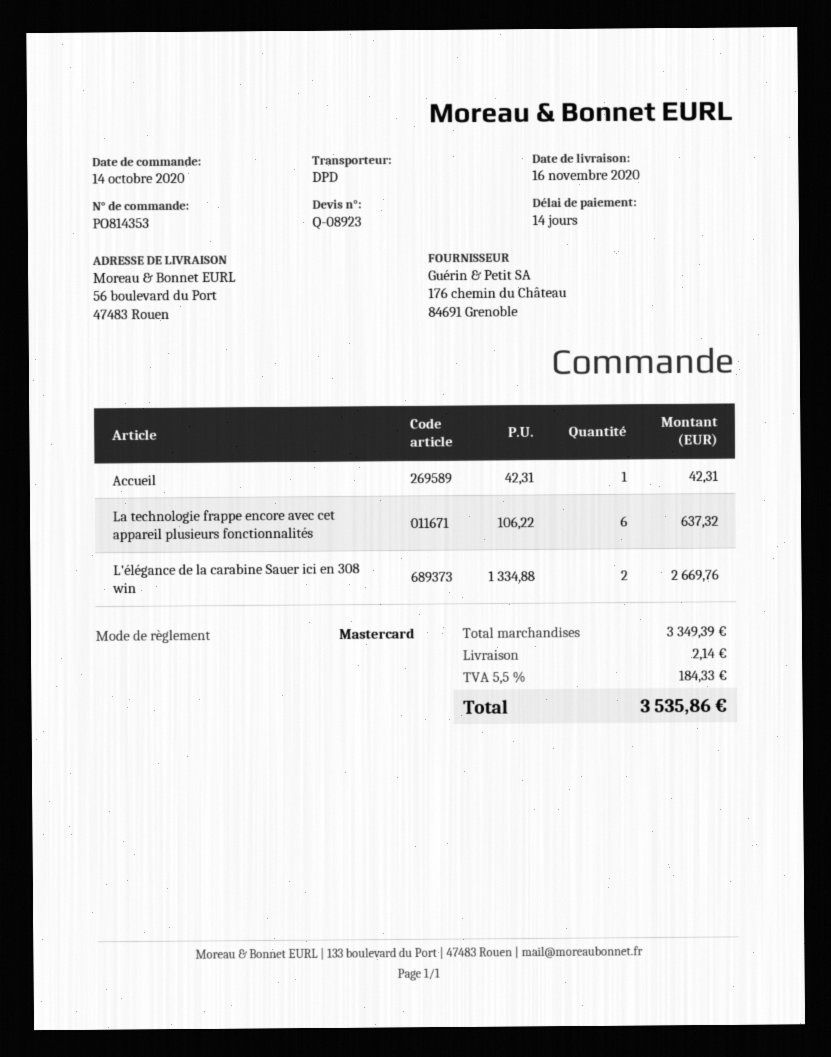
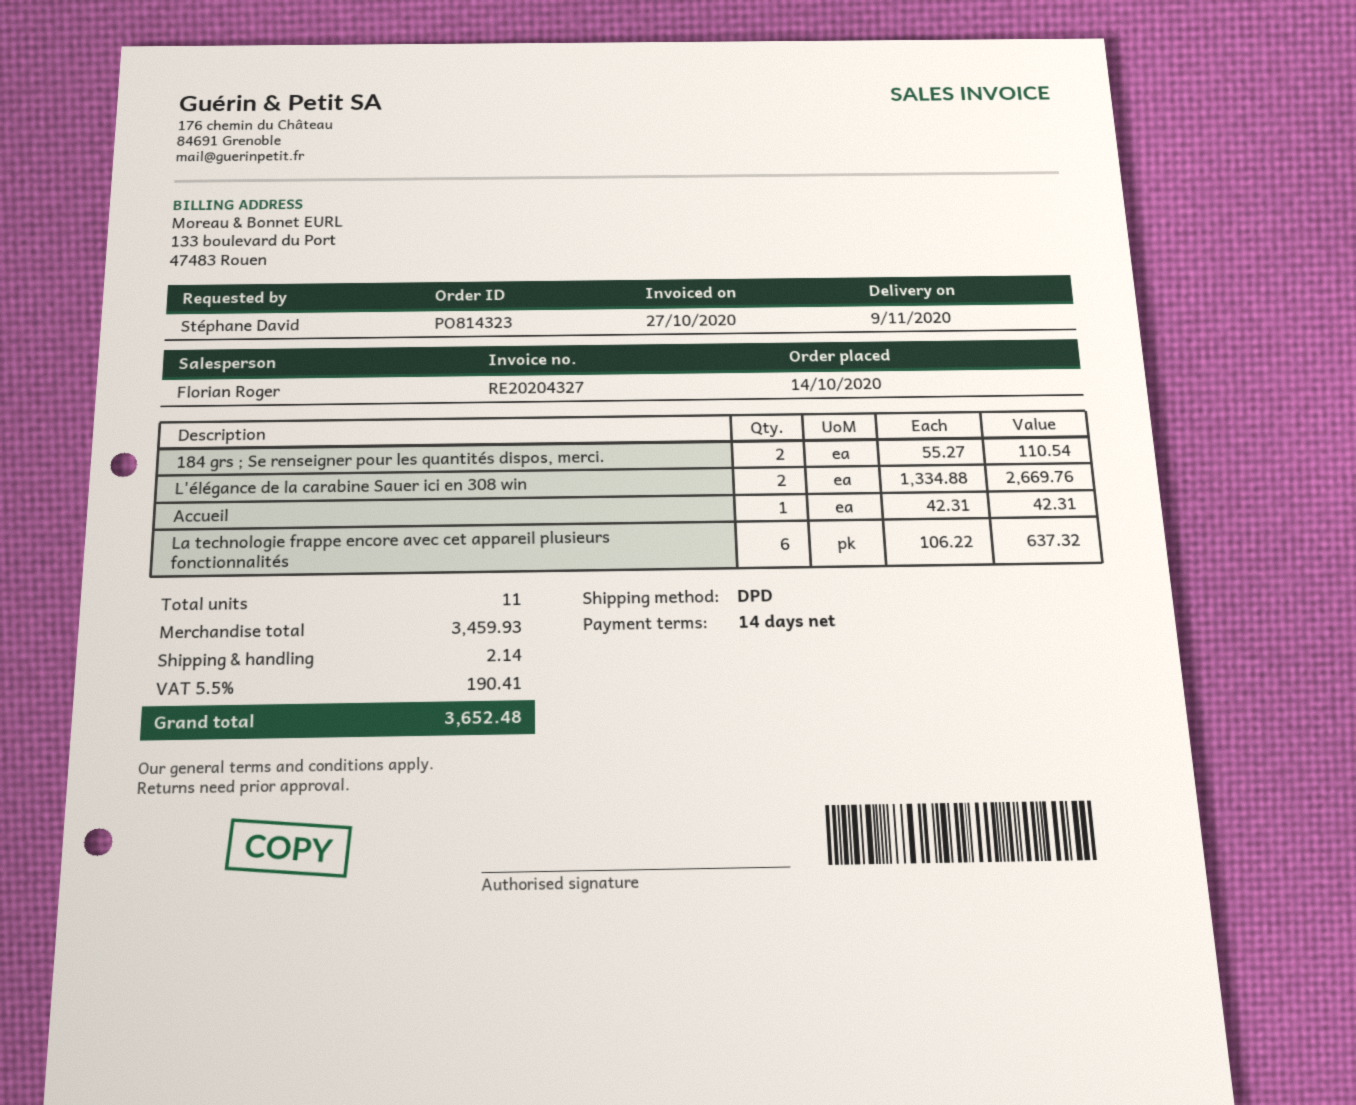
order number: PO814353 -> PO814323
delivery date: 2020-11-16 -> 2020-11-09
184 grs ; Se renseigner pour les quantités dispos, merci.: none -> 2 x 55.27 = 110.54
subtotal: 3349.39 -> 3459.93
tax: 5.5% = 184.33 -> 5.5% = 190.41
total: 3535.86 -> 3652.48

